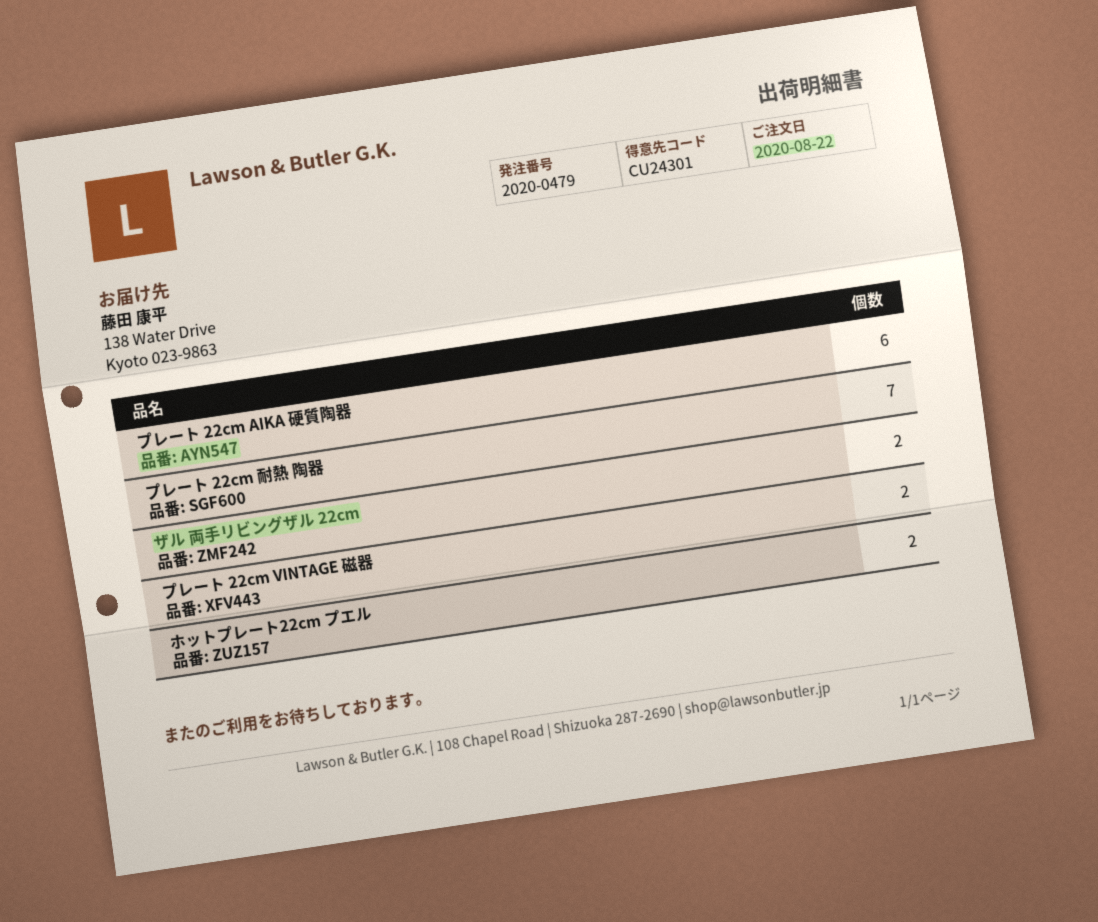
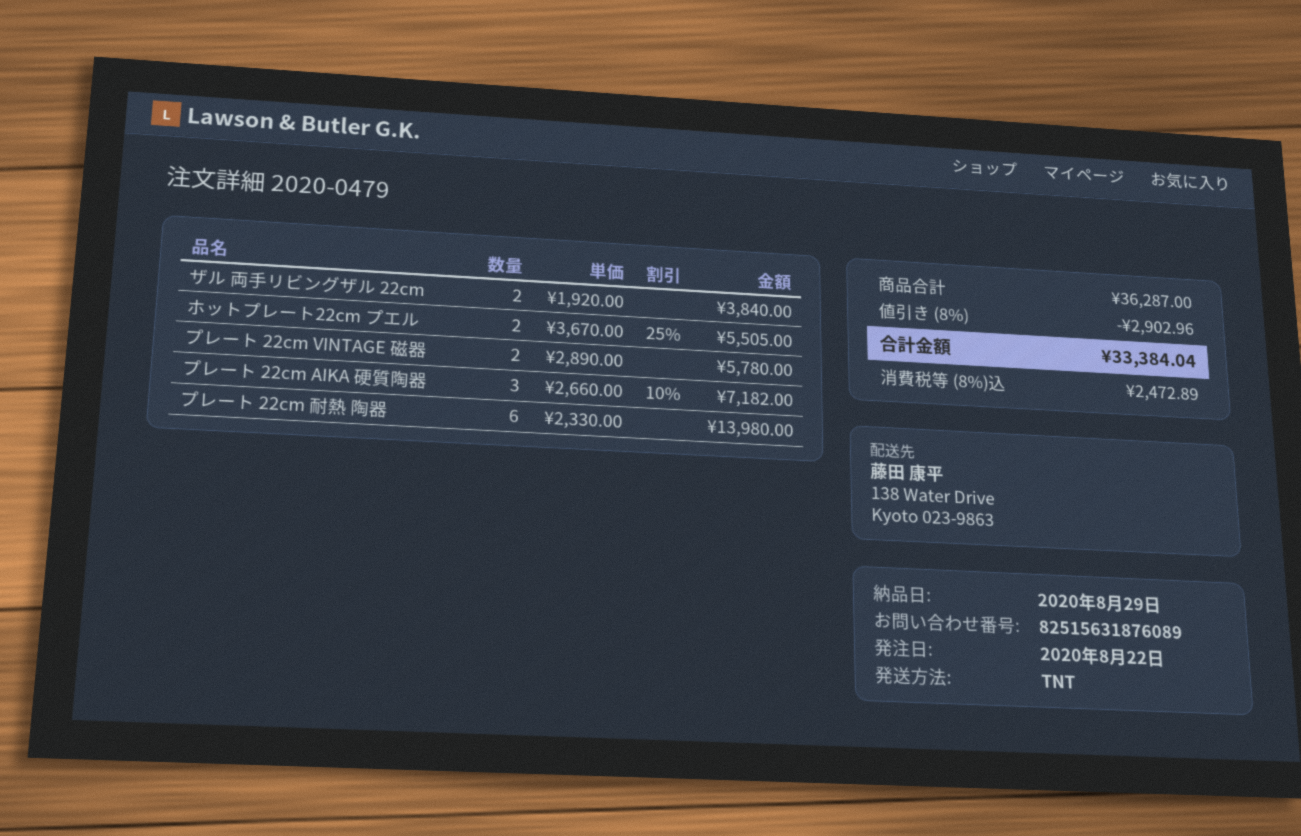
プレート 22cm AIKA 硬質陶器: 6 -> 3
プレート 22cm 耐熱 陶器: 7 -> 6

